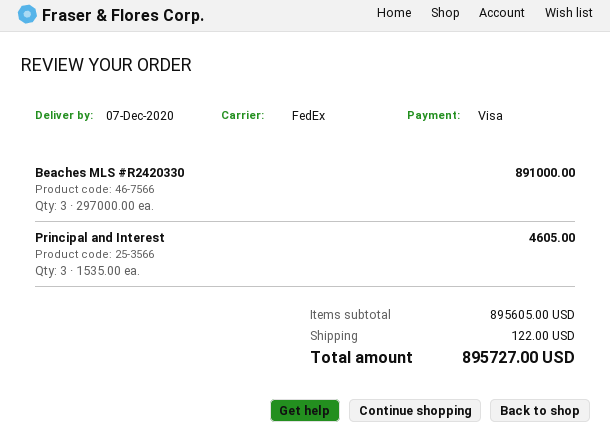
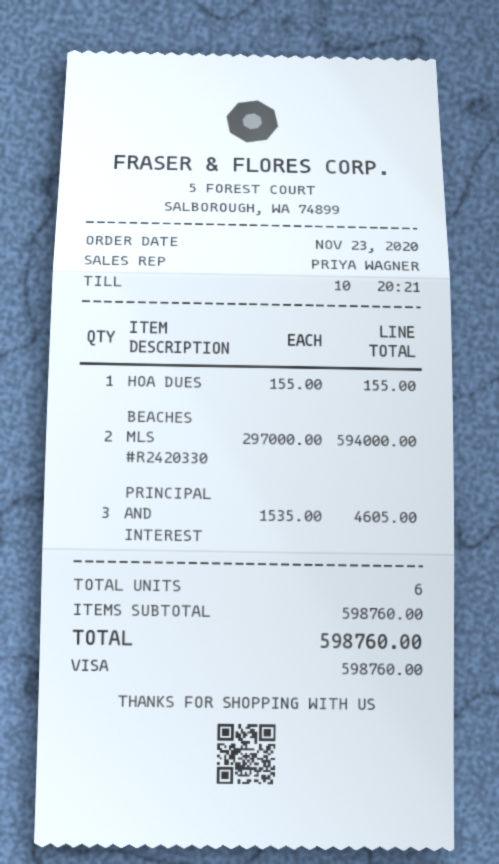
Beaches MLS #R2420330: 3 x 297000.00 = 891000.00 -> 2 x 297000.00 = 594000.00
HOA DUES: none -> 1 x 155.00 = 155.00
subtotal: 895605.00 -> 598760.00
shipping: 122.00 -> none
total: 895727.00 -> 598760.00

